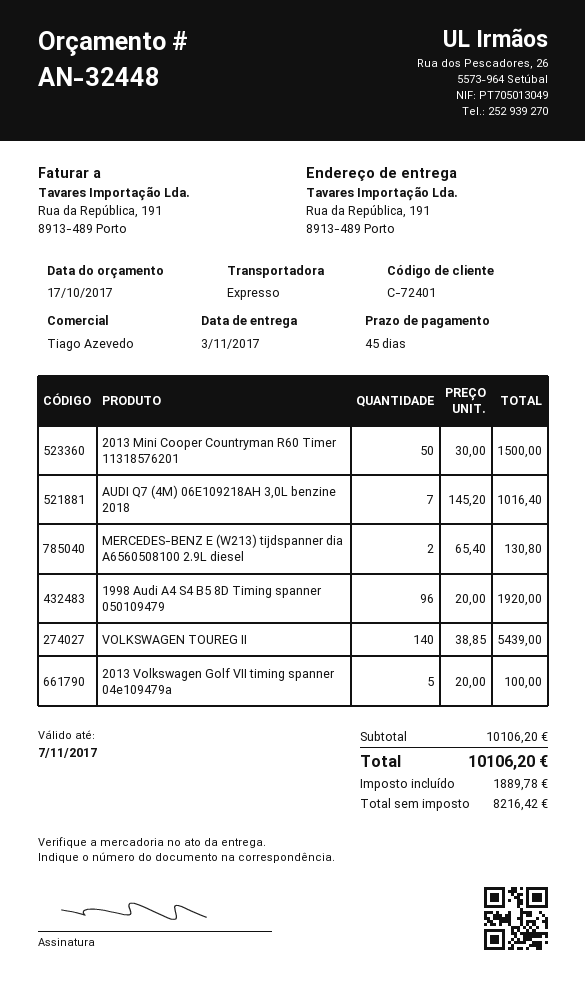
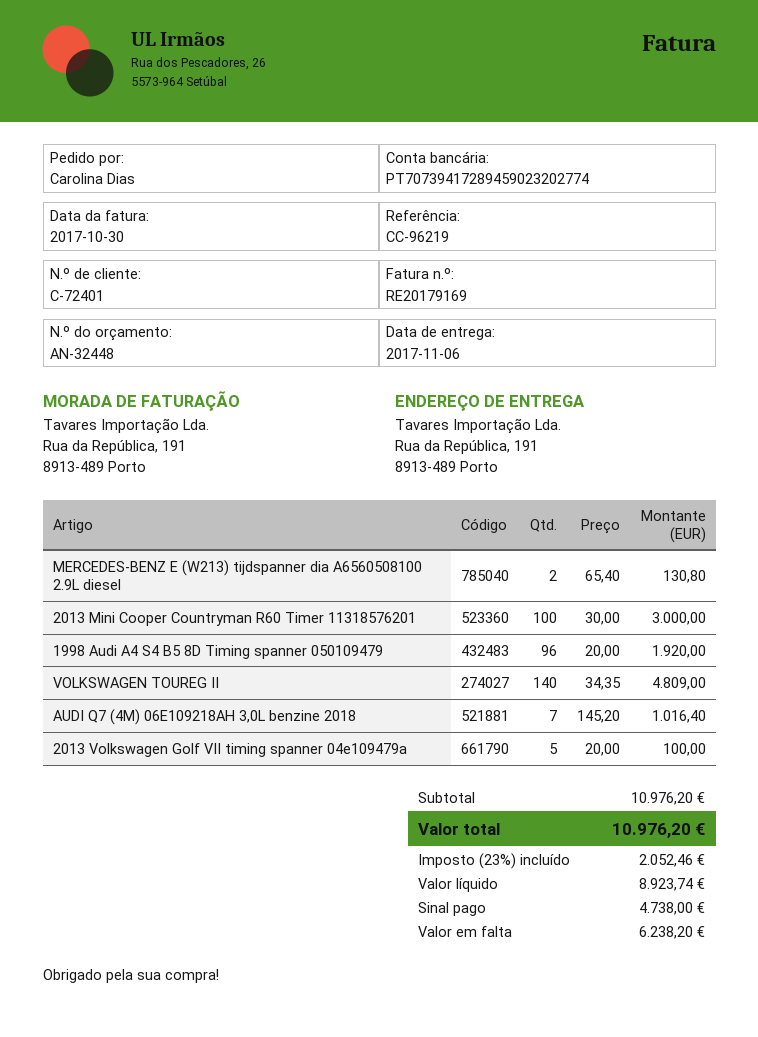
delivery date: 2017-11-03 -> 2017-11-06
2013 Mini Cooper Countryman R60 Timer 11318576201: 50 x 30.00 = 1500.00 -> 100 x 30.00 = 3000.00
VOLKSWAGEN TOUREG II: 140 x 38.85 = 5439.00 -> 140 x 34.35 = 4809.00
subtotal: 10106.20 -> 10976.20
net: 8216.42 -> 8923.74
tax: 1889.78 -> 2052.46
total: 10106.20 -> 10976.20

